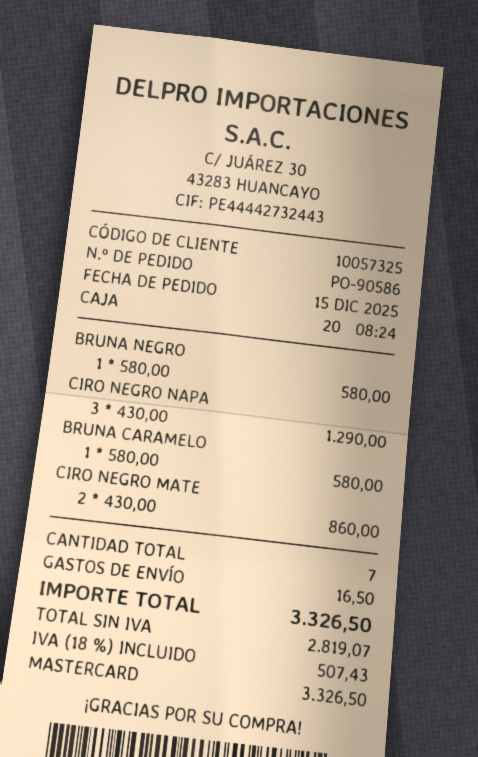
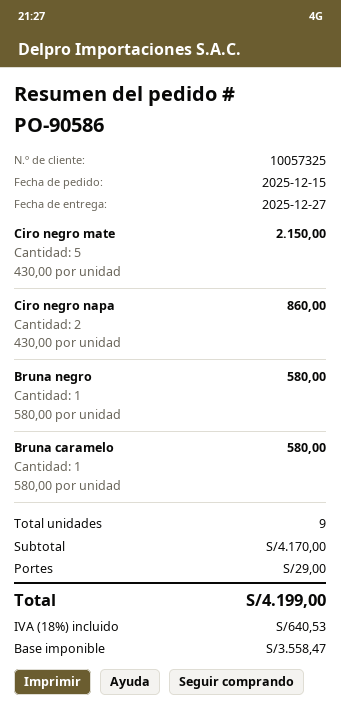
CIRO NEGRO NAPA: 3 x 430.00 = 1290.00 -> 2 x 430.00 = 860.00
CIRO NEGRO MATE: 2 x 430.00 = 860.00 -> 5 x 430.00 = 2150.00
total quantity: 7 -> 9
shipping: 16.50 -> 29.00
net: 2819.07 -> 3558.47
tax: 18% = 507.43 -> 18% = 640.53
total: 3326.50 -> 4199.00

